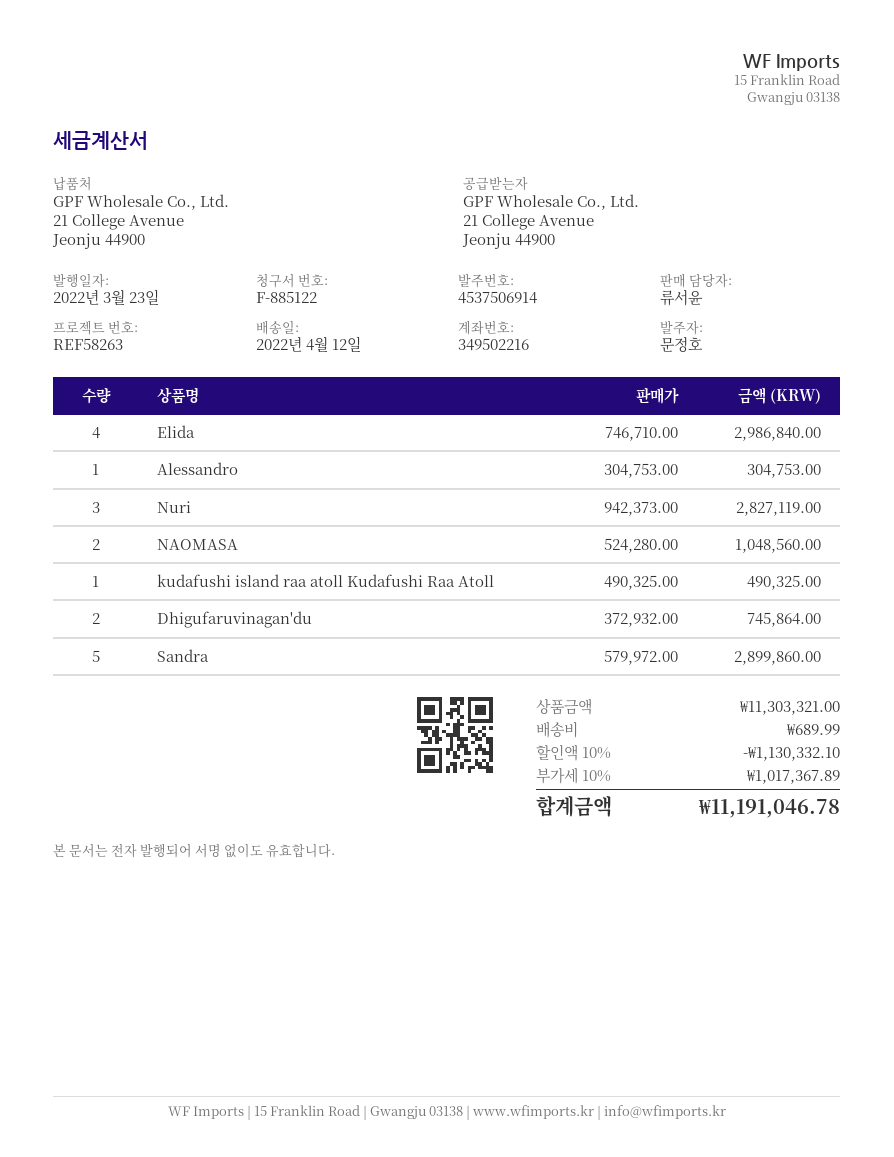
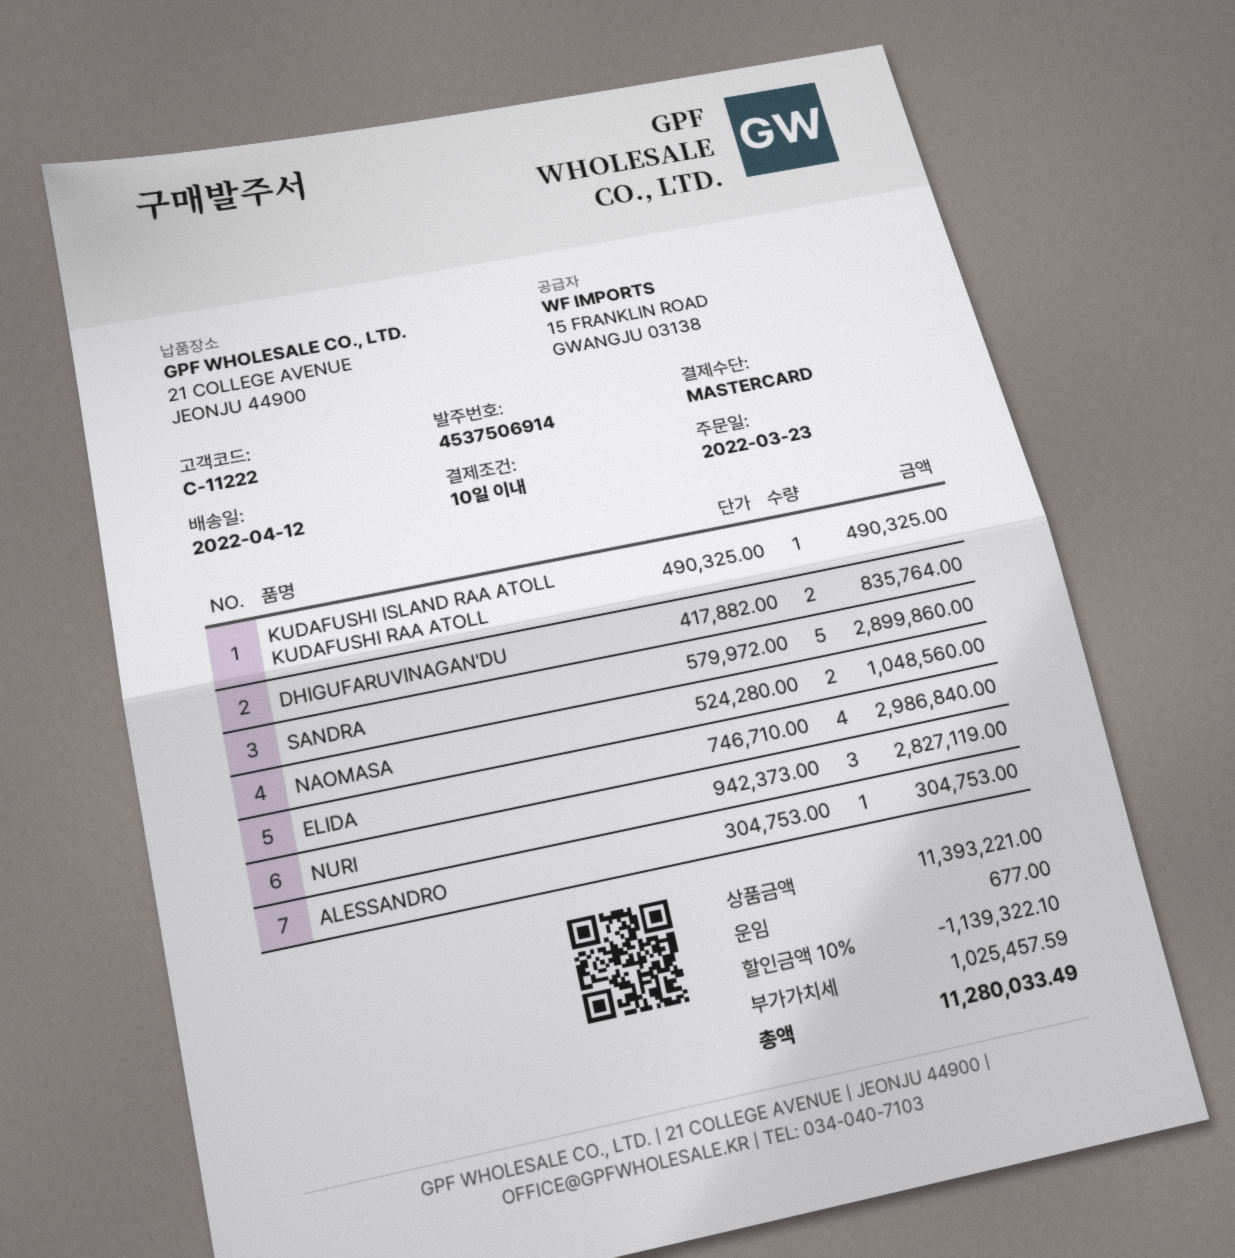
Dhigufaruvinagan'du: 2 x 372932.00 = 745864.00 -> 2 x 417882.00 = 835764.00
subtotal: 11303321.00 -> 11393221.00
discount: 10% = 1130332.10 -> 10% = 1139322.10
shipping: 689.99 -> 677.00
tax: 1017367.89 -> 1025457.59
total: 11191046.78 -> 11280033.49

